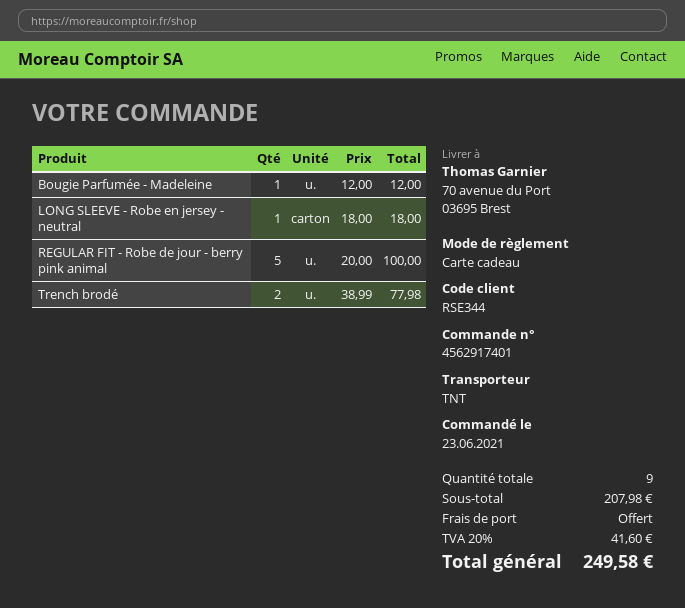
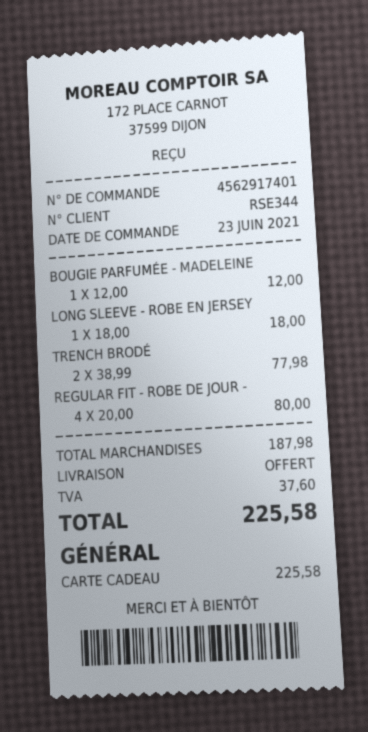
REGULAR FIT - Robe de jour - berry pink animal: 5 x 20.00 = 100.00 -> 4 x 20.00 = 80.00
subtotal: 207.98 -> 187.98
tax: 41.60 -> 37.60
total: 249.58 -> 225.58

